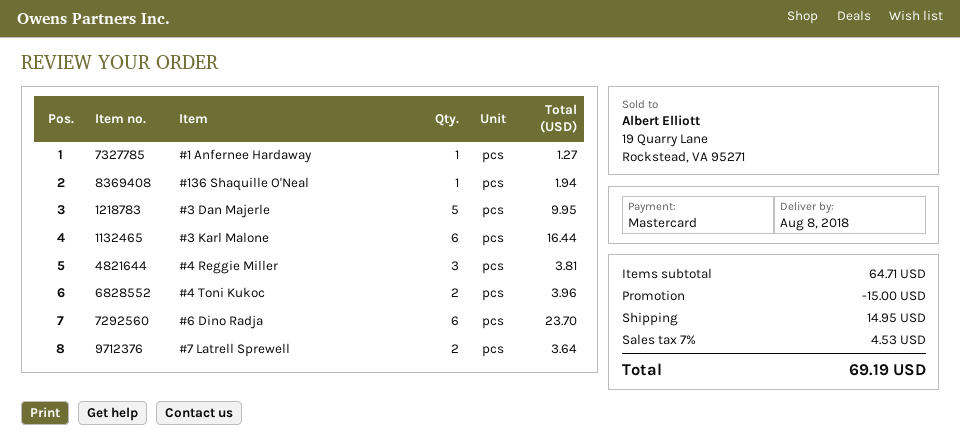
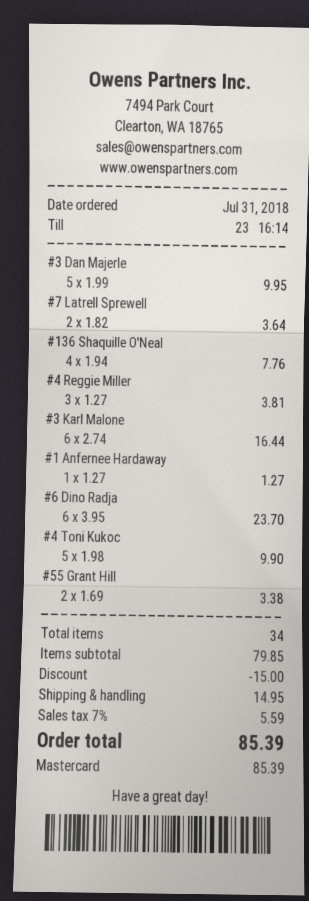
#136 Shaquille O'Neal: 1 for 1.94 -> 4 for 7.76
#4 Toni Kukoc: 2 for 3.96 -> 5 for 9.90
#55 Grant Hill: none -> 2 for 3.38
subtotal: 64.71 -> 79.85
tax: 7% = 4.53 -> 7% = 5.59
total: 69.19 -> 85.39

